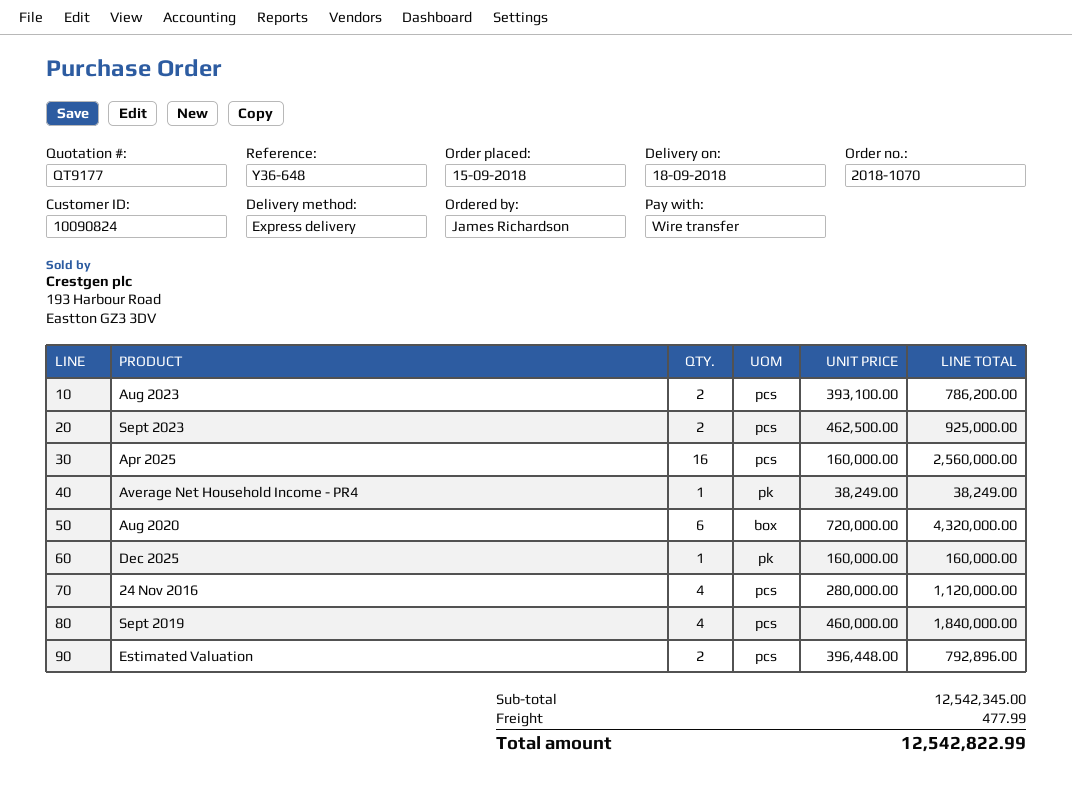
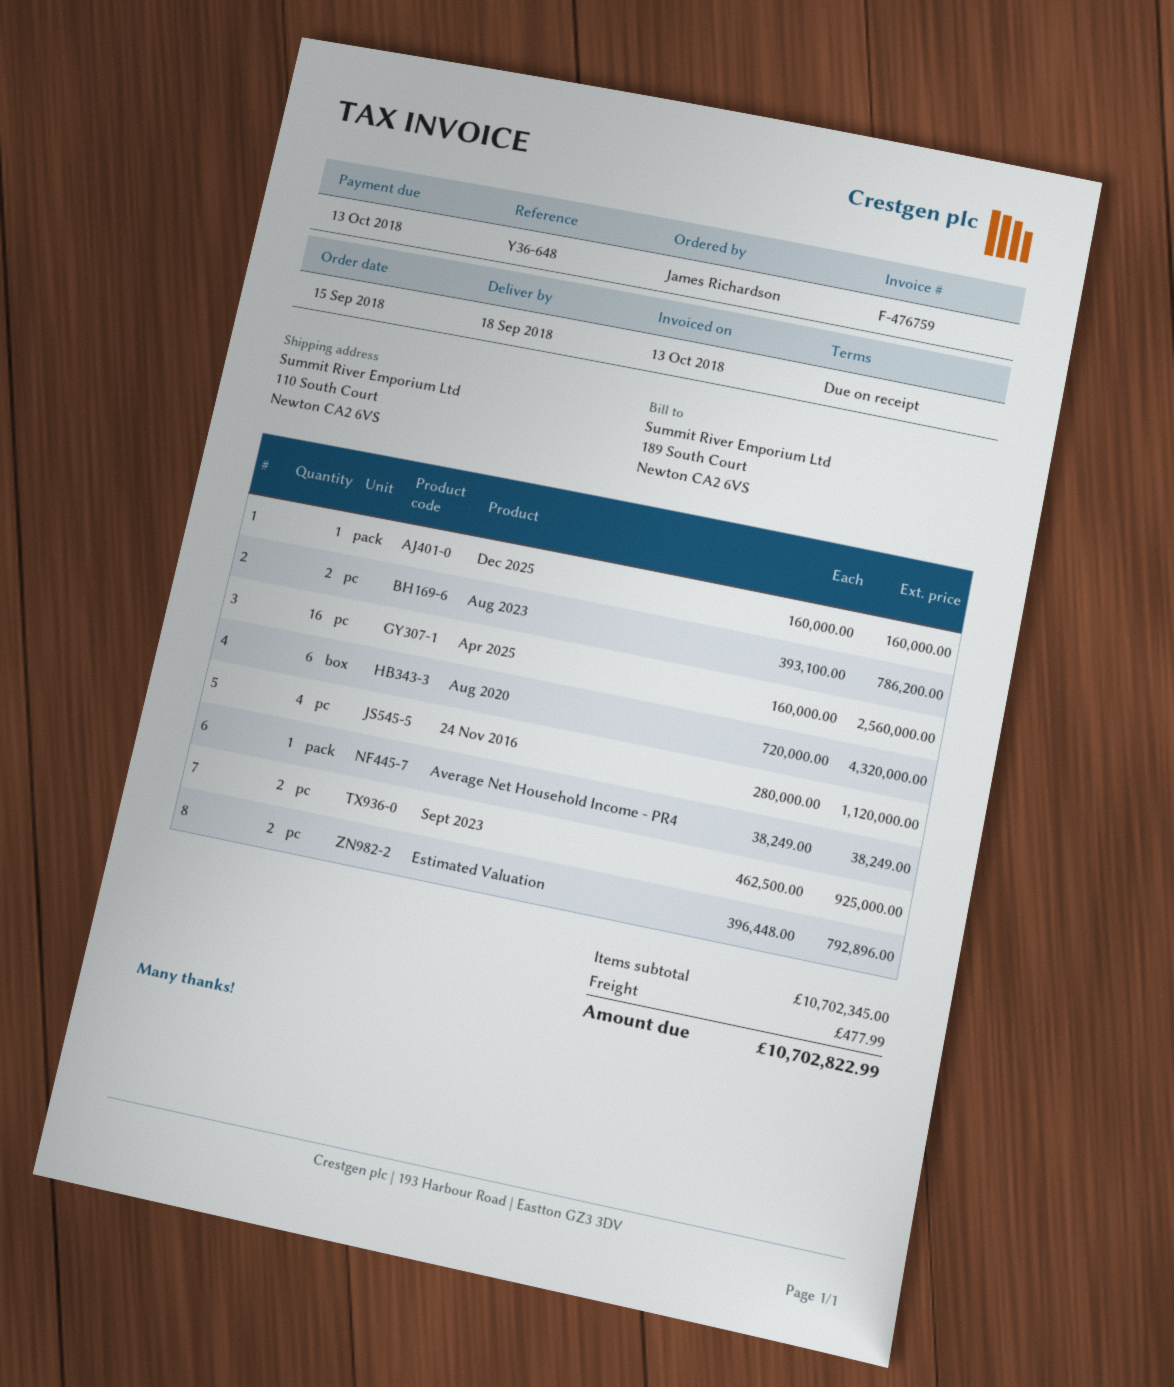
Sept 2019: 4 x 460000.00 = 1840000.00 -> none
subtotal: 12542345.00 -> 10702345.00
total: 12542822.99 -> 10702822.99

